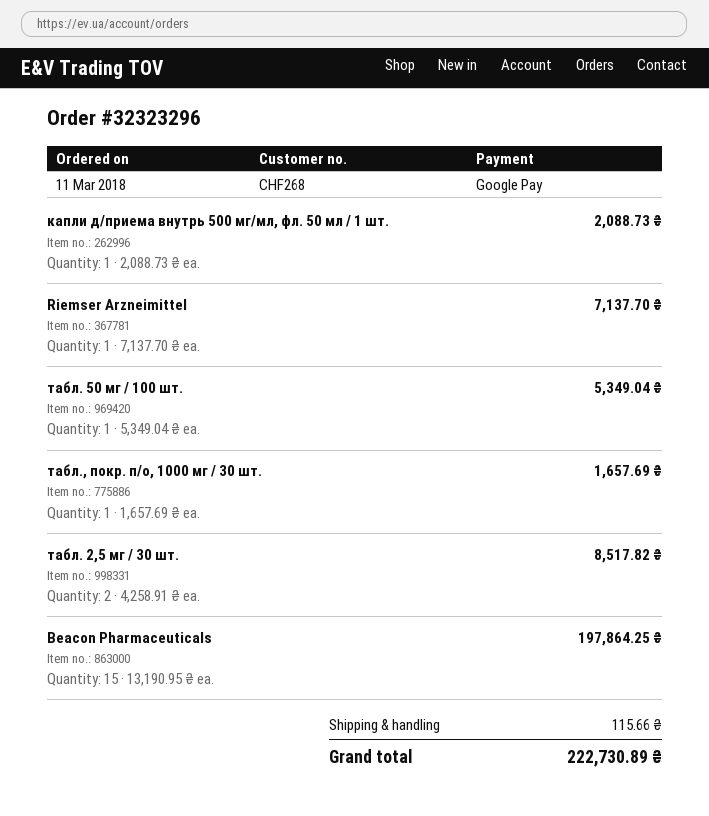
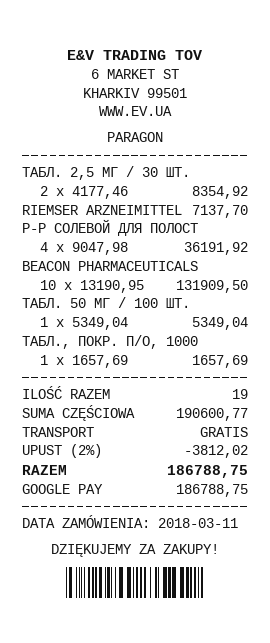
капли д/приема внутрь 500 мг/мл, фл. 50 мл / 1 шт.: 1 x 2088.73 = 2088.73 -> none
табл. 2,5 мг / 30 шт.: 2 x 4258.91 = 8517.82 -> 2 x 4177.46 = 8354.92
Beacon Pharmaceuticals: 15 x 13190.95 = 197864.25 -> 10 x 13190.95 = 131909.50
Р-Р СОЛЕВОЙ ДЛЯ ПОЛОСТ: none -> 4 x 9047.98 = 36191.92
discount: none -> 2% = 3812.02
shipping: 115.66 -> 0.00
total: 222730.89 -> 186788.75

